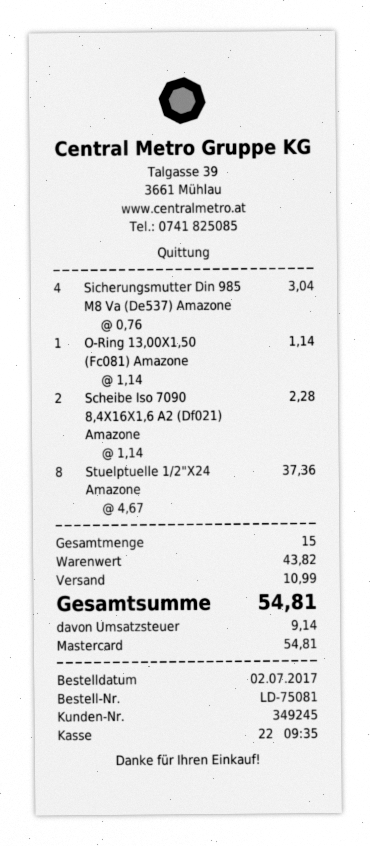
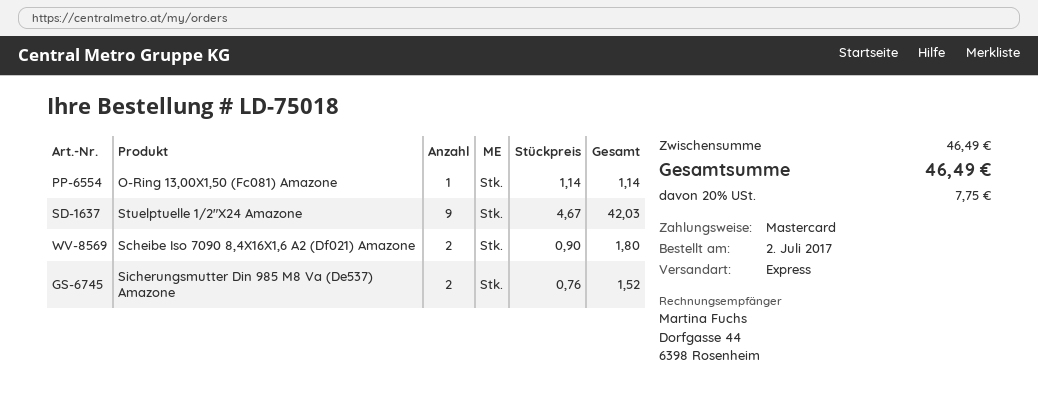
order number: LD-75081 -> LD-75018
Sicherungsmutter Din 985 M8 Va (De537) Amazone: 4 x 0.76 = 3.04 -> 2 x 0.76 = 1.52
Scheibe Iso 7090 8,4X16X1,6 A2 (Df021) Amazone: 2 x 1.14 = 2.28 -> 2 x 0.90 = 1.80
Stuelptuelle 1/2"X24 Amazone: 8 x 4.67 = 37.36 -> 9 x 4.67 = 42.03
subtotal: 43.82 -> 46.49
shipping: 10.99 -> none
tax: 9.14 -> 7.75
total: 54.81 -> 46.49

